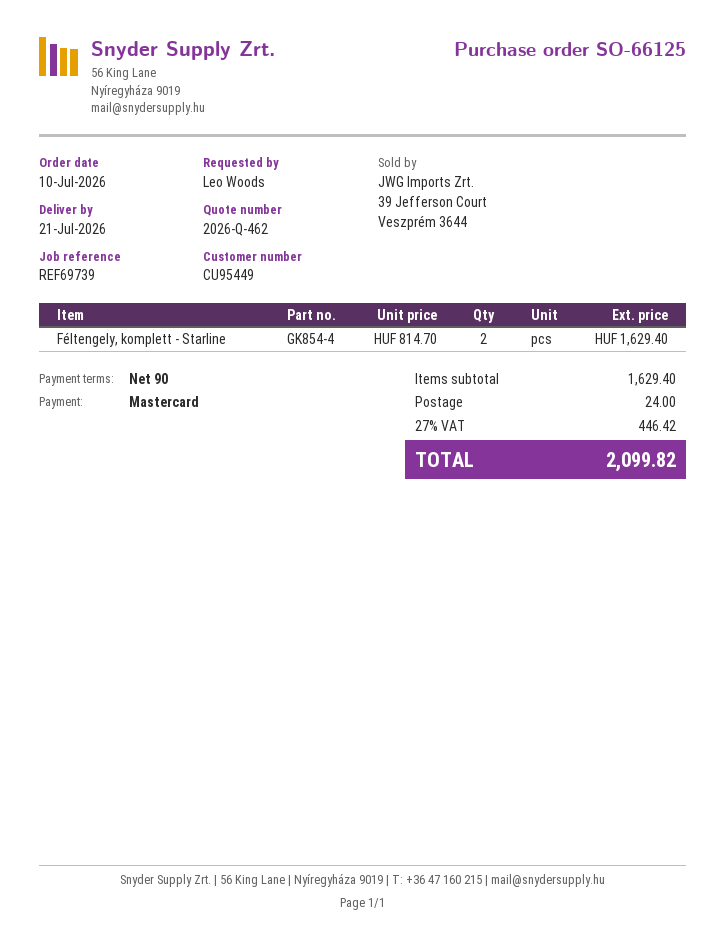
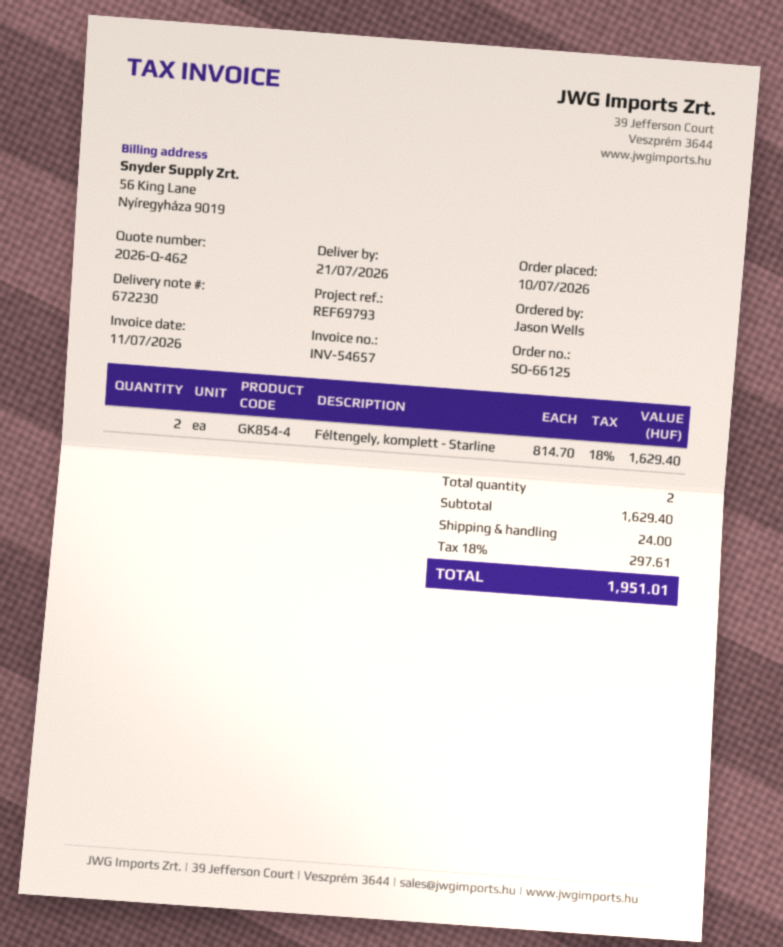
reference: REF69739 -> REF69793
ordered by: Leo Woods -> Jason Wells
tax: 27% = 446.42 -> 18% = 297.61
total: 2099.82 -> 1951.01

